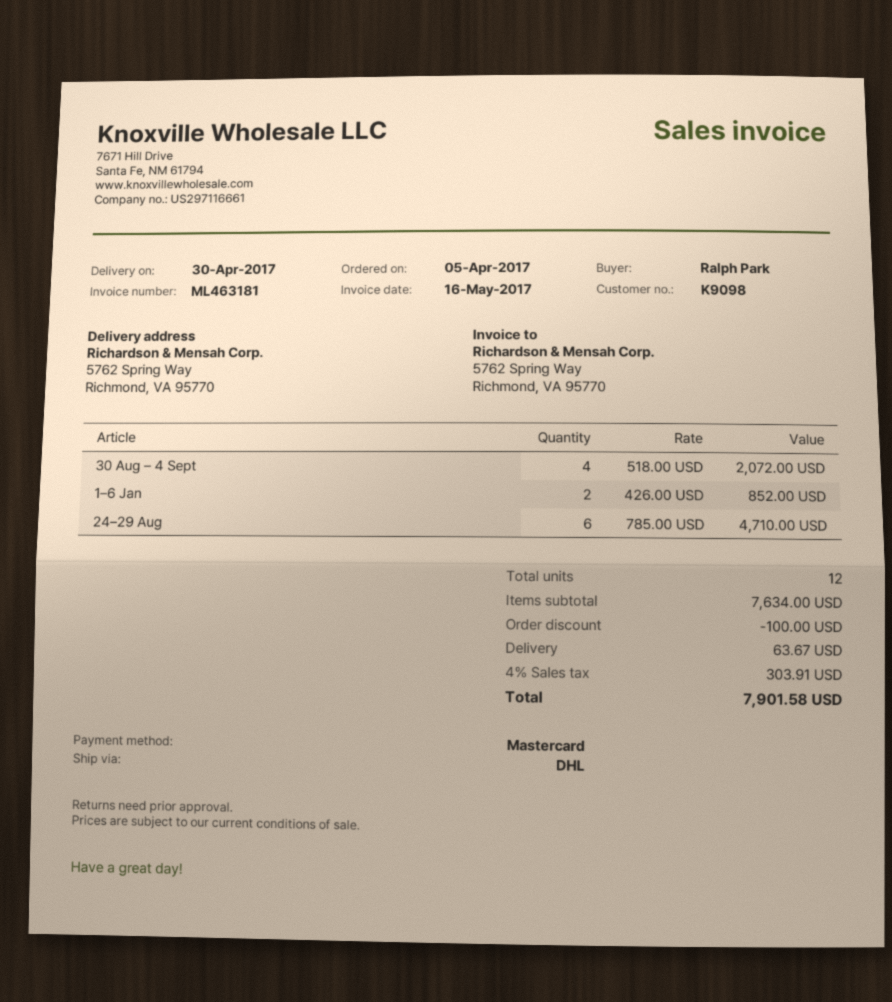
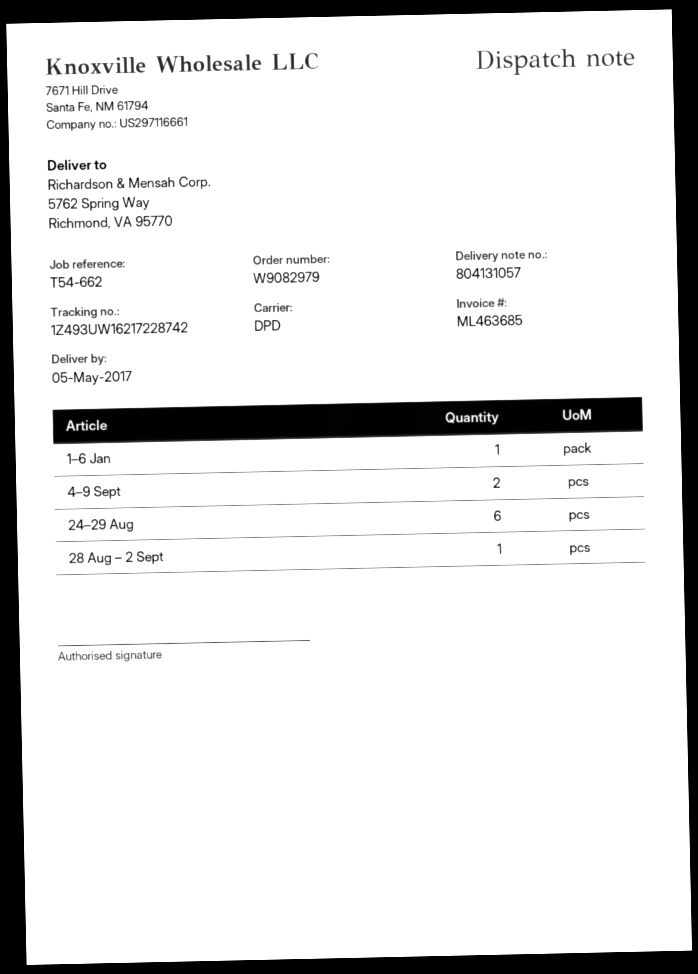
delivery date: 2017-04-30 -> 2017-05-05
invoice number: ML463181 -> ML463685
shipping method: DHL -> DPD
30 Aug – 4 Sept: 4 -> none
1–6 Jan: 2 -> 1
4–9 Sept: none -> 2
28 Aug – 2 Sept: none -> 1

